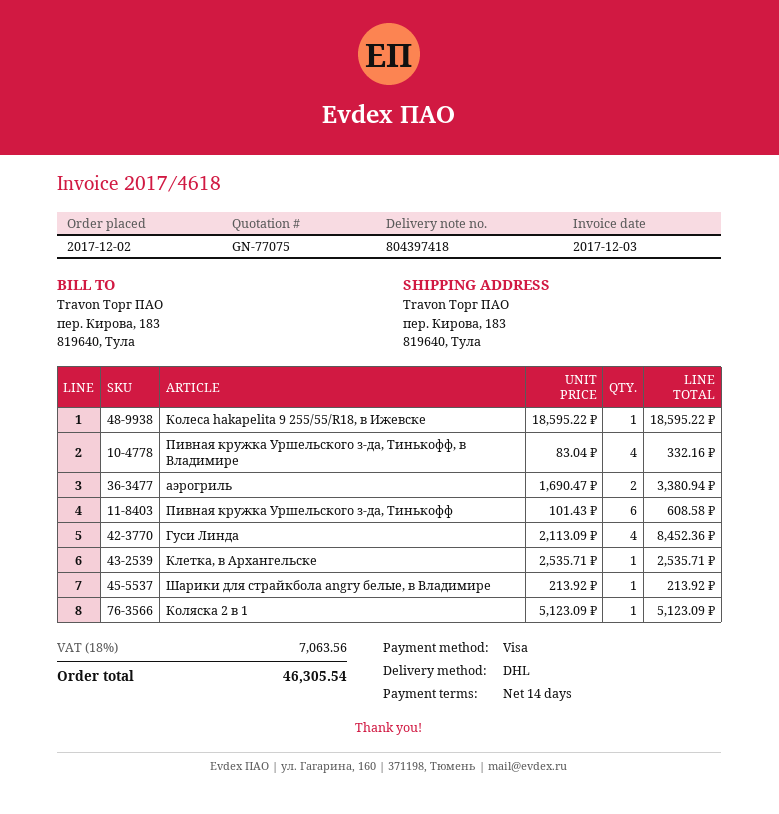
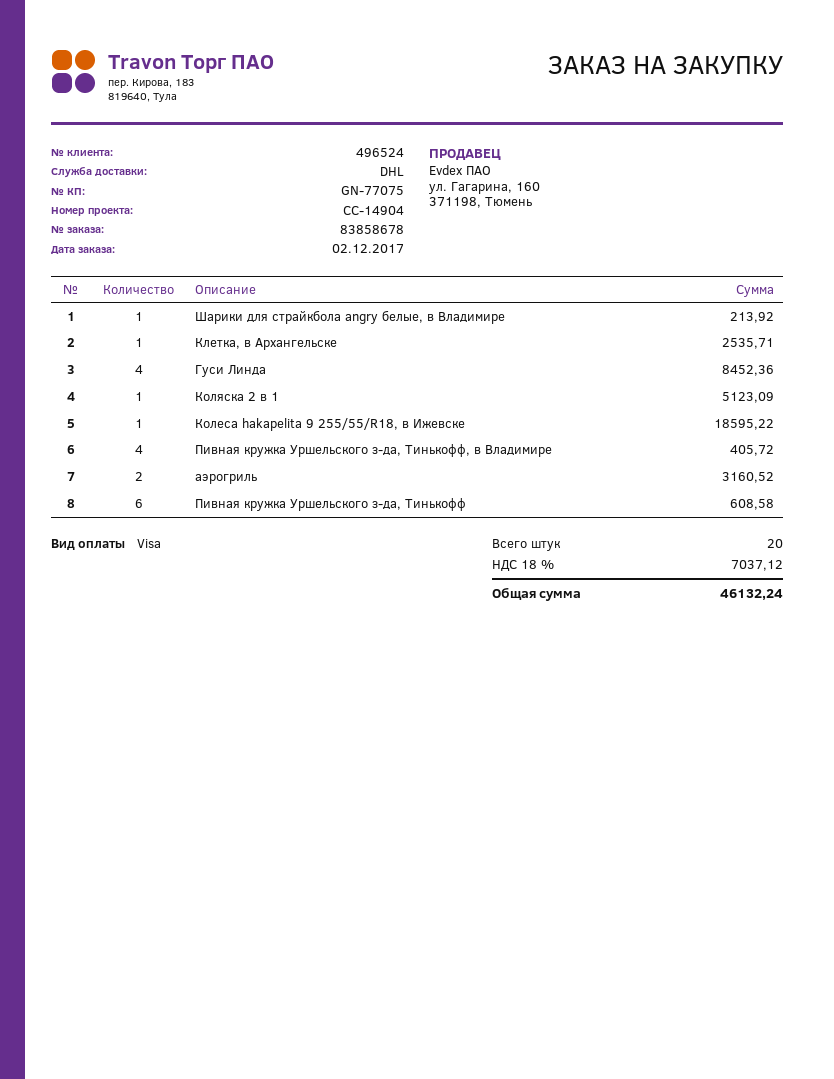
Пивная кружка Уршельского з-да, Тинькофф, в Владимире: 4 for 332.16 -> 4 for 405.72
аэрогриль: 2 for 3380.94 -> 2 for 3160.52
tax: 18% = 7063.56 -> 18% = 7037.12
total: 46305.54 -> 46132.24

